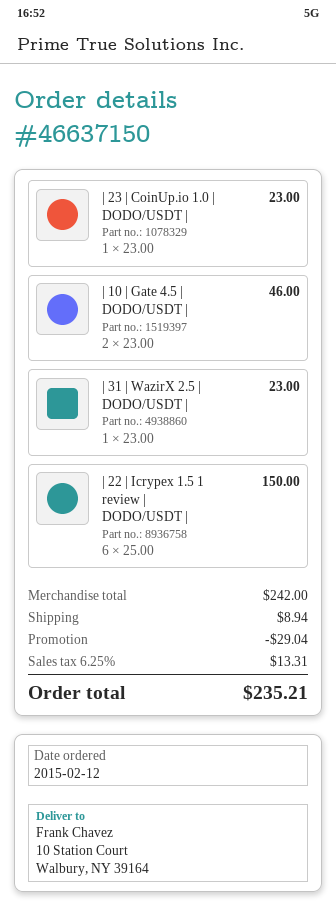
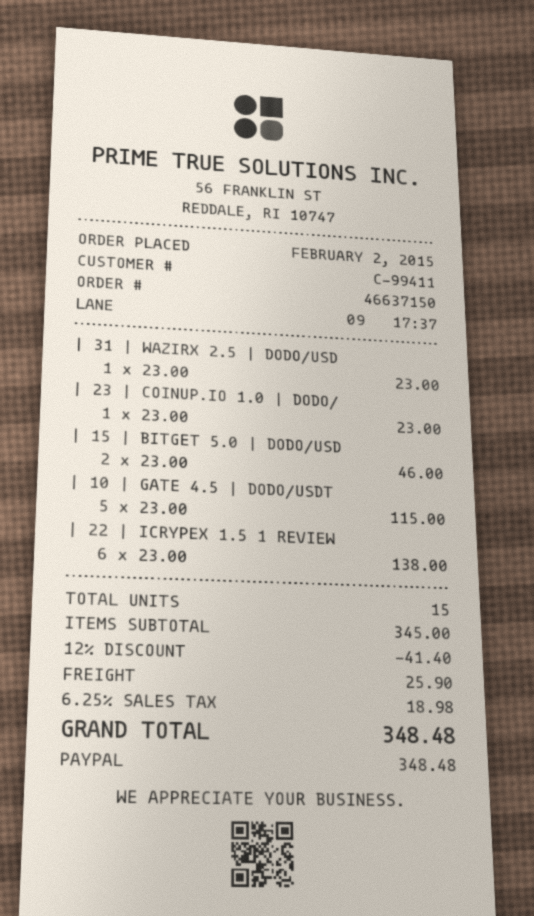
order date: 2015-02-12 -> 2015-02-02
| 10 | Gate 4.5 | DODO/USDT |: 2 x 23.00 = 46.00 -> 5 x 23.00 = 115.00
| 22 | Icrypex 1.5 1 review | DODO/USDT |: 6 x 25.00 = 150.00 -> 6 x 23.00 = 138.00
| 15 | BITGET 5.0 | DODO/USD: none -> 2 x 23.00 = 46.00
subtotal: 242.00 -> 345.00
discount: 29.04 -> 41.40
shipping: 8.94 -> 25.90
tax: 6.25% = 13.31 -> 6.25% = 18.98
total: 235.21 -> 348.48

